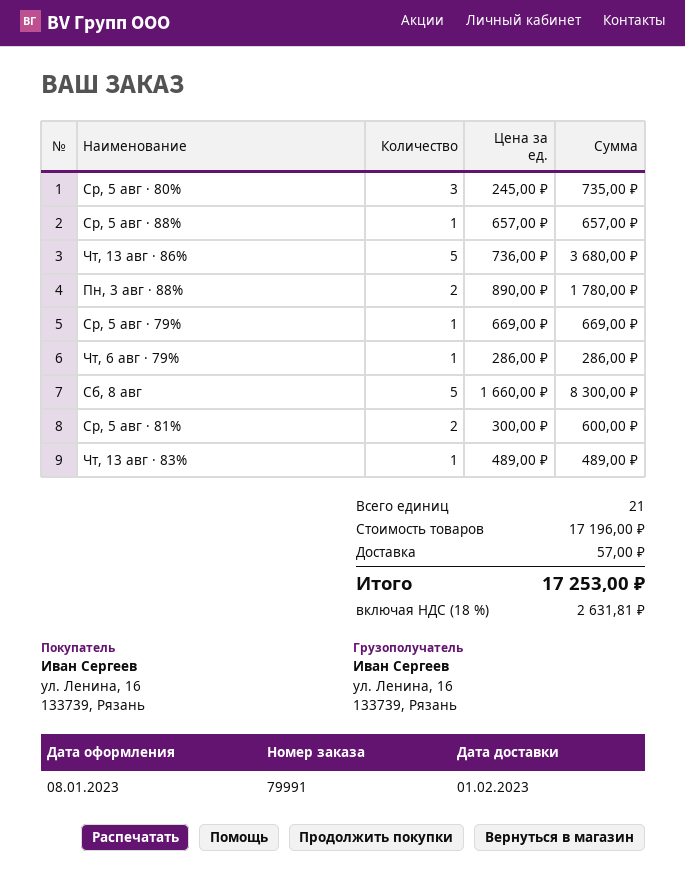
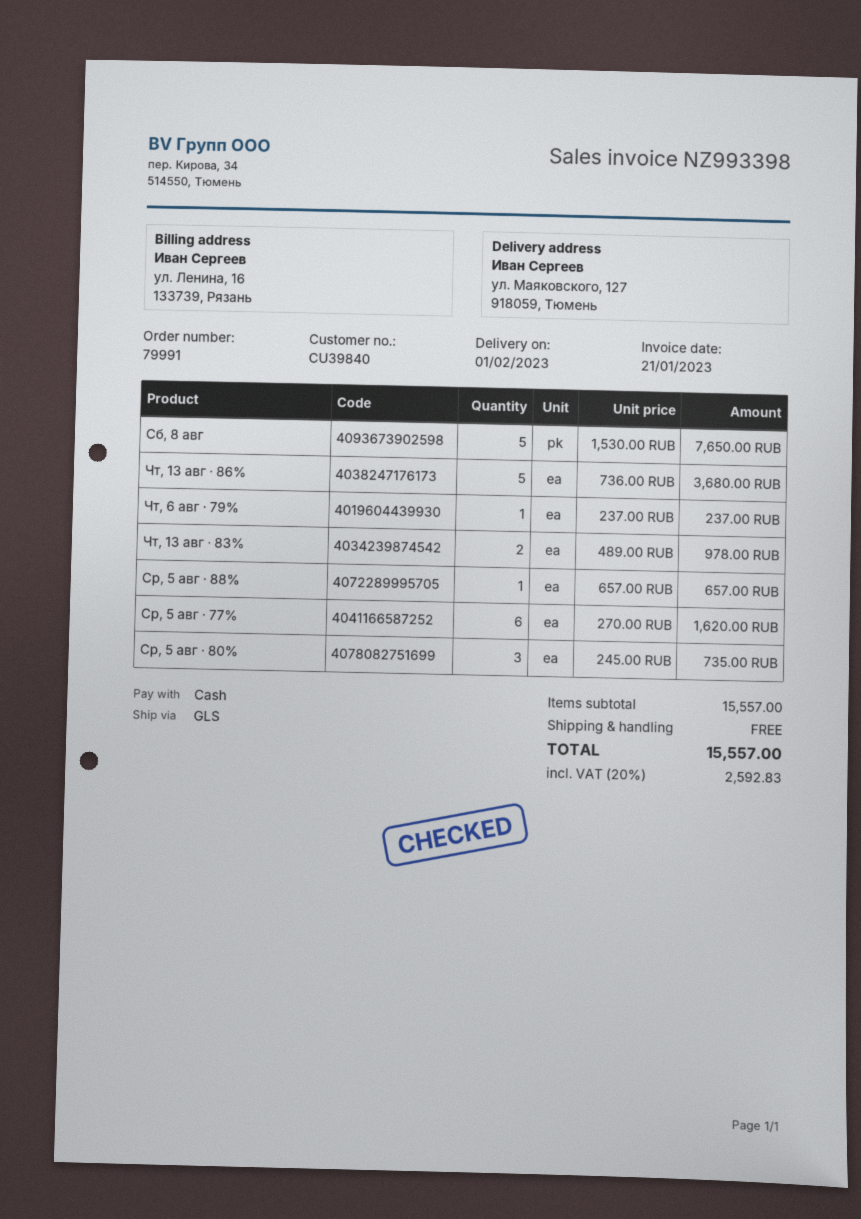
ship to: ул. Ленина, 16, 133739, Рязань -> ул. Маяковского, 127, 918059, Тюмень
Пн, 3 авг · 88%: 2 x 890.00 = 1780.00 -> none
Ср, 5 авг · 79%: 1 x 669.00 = 669.00 -> none
Чт, 6 авг · 79%: 1 x 286.00 = 286.00 -> 1 x 237.00 = 237.00
Сб, 8 авг: 5 x 1660.00 = 8300.00 -> 5 x 1530.00 = 7650.00
Ср, 5 авг · 81%: 2 x 300.00 = 600.00 -> none
Чт, 13 авг · 83%: 1 x 489.00 = 489.00 -> 2 x 489.00 = 978.00
Ср, 5 авг · 77%: none -> 6 x 270.00 = 1620.00
subtotal: 17196.00 -> 15557.00
shipping: 57.00 -> 0.00
tax: 18% = 2631.81 -> 20% = 2592.83
total: 17253.00 -> 15557.00

